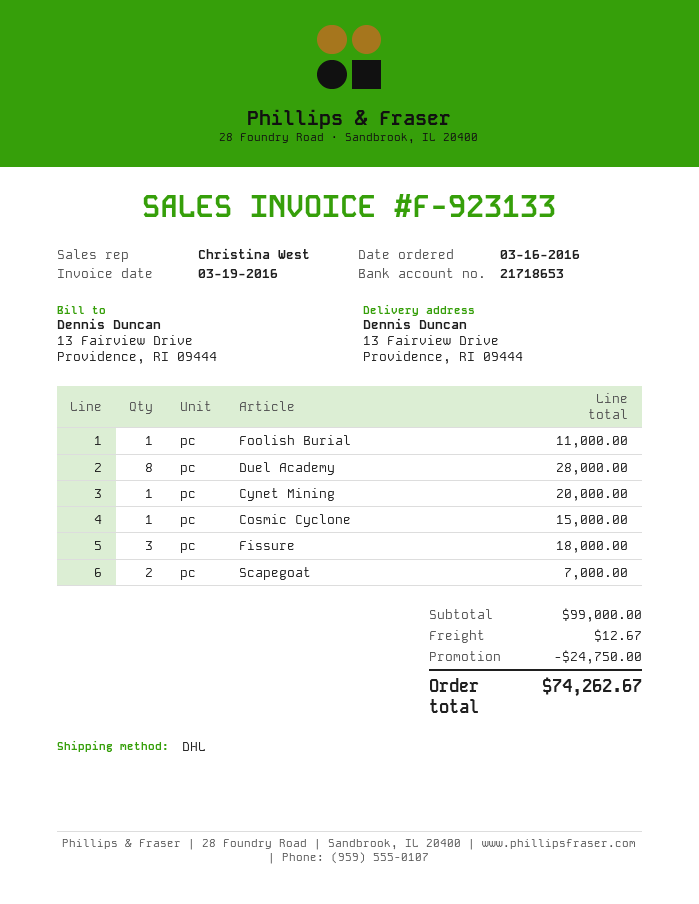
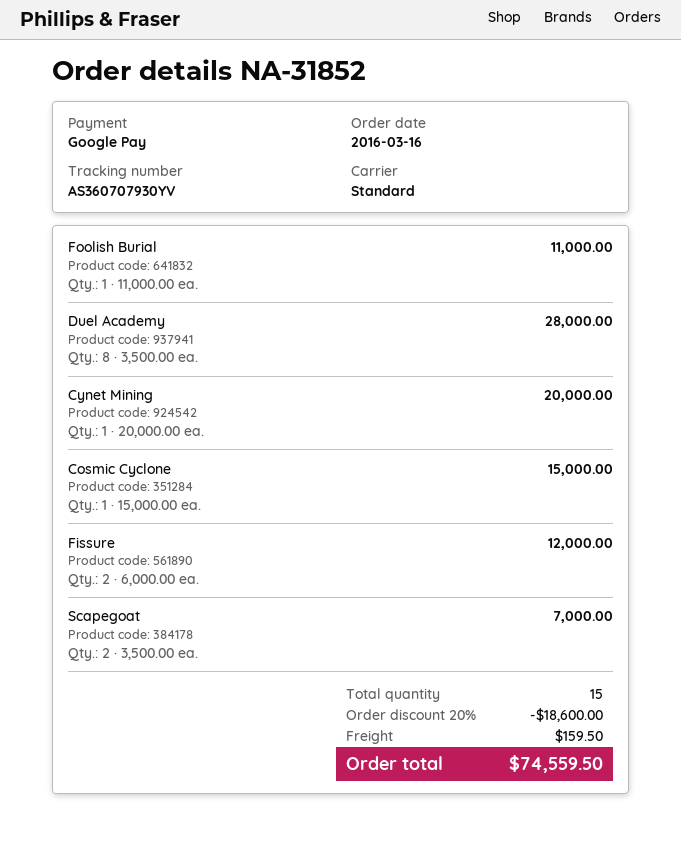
shipping method: DHL -> standard
Fissure: 3 for 18000.00 -> 2 for 12000.00
discount: 24750.00 -> 18600.00
shipping: 12.67 -> 159.50
total: 74262.67 -> 74559.50

